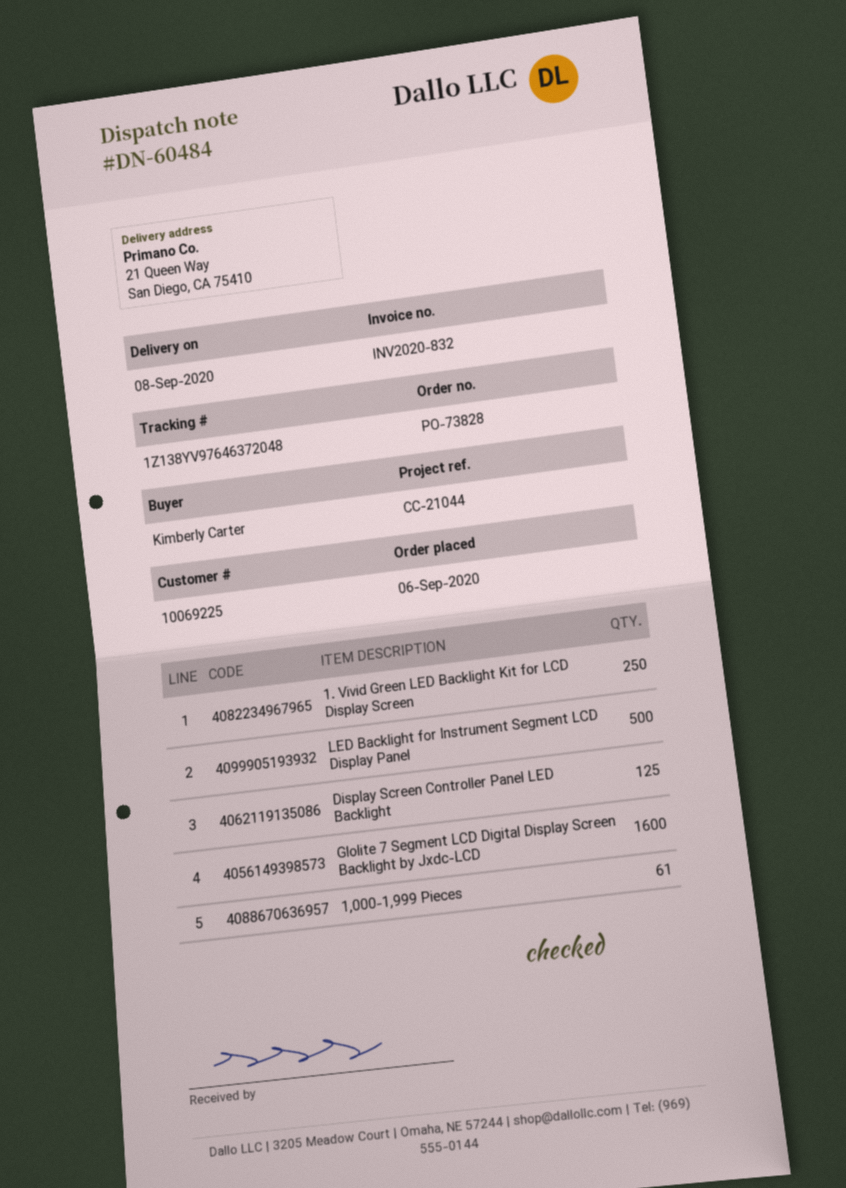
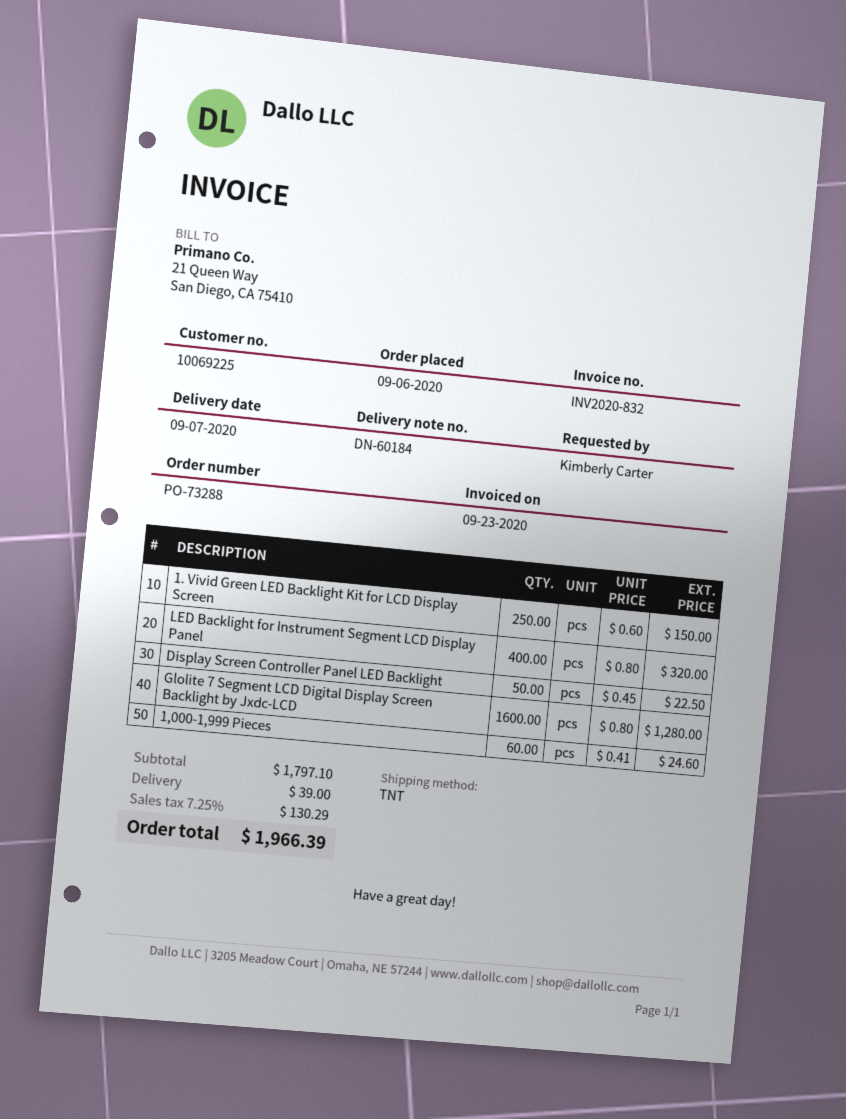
order number: PO-73828 -> PO-73288
delivery note number: DN-60484 -> DN-60184
delivery date: 2020-09-08 -> 2020-09-07
LED Backlight for Instrument Segment LCD Display Panel: 500 -> 400
Display Screen Controller Panel LED Backlight: 125 -> 50
1,000-1,999 Pieces: 61 -> 60

